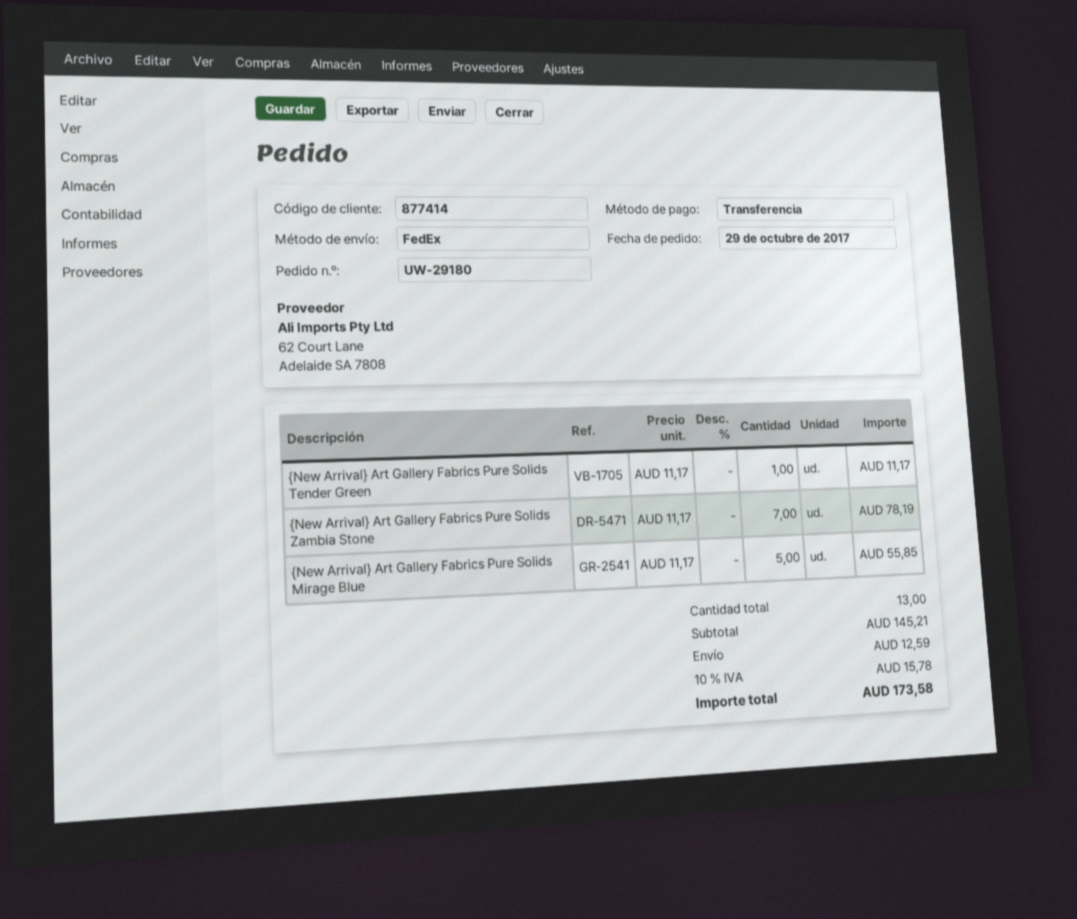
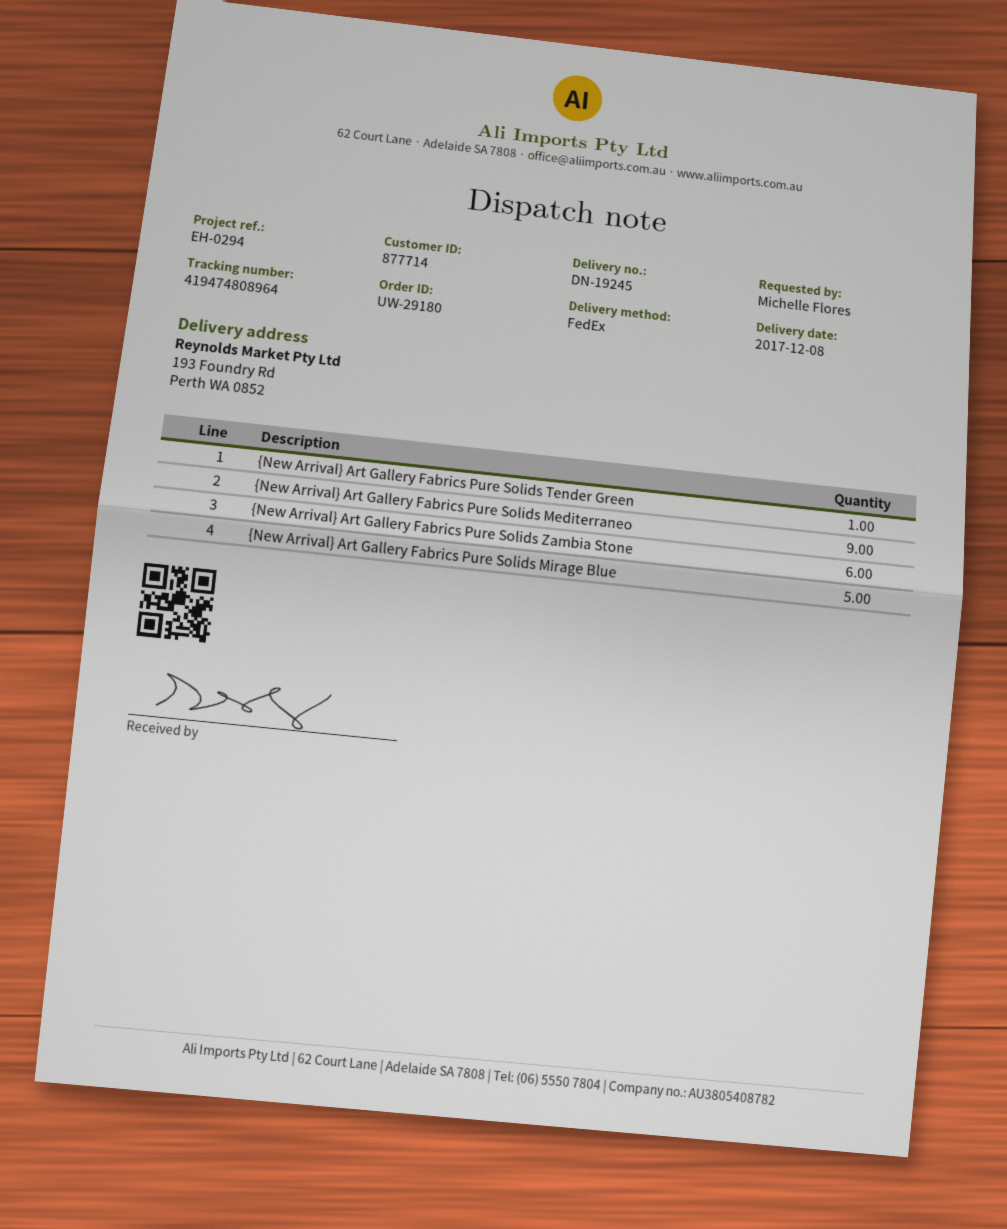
customer number: 877414 -> 877714
{New Arrival} Art Gallery Fabrics Pure Solids Zambia Stone: 7 -> 6
{New Arrival} Art Gallery Fabrics Pure Solids Mediterraneo: none -> 9

